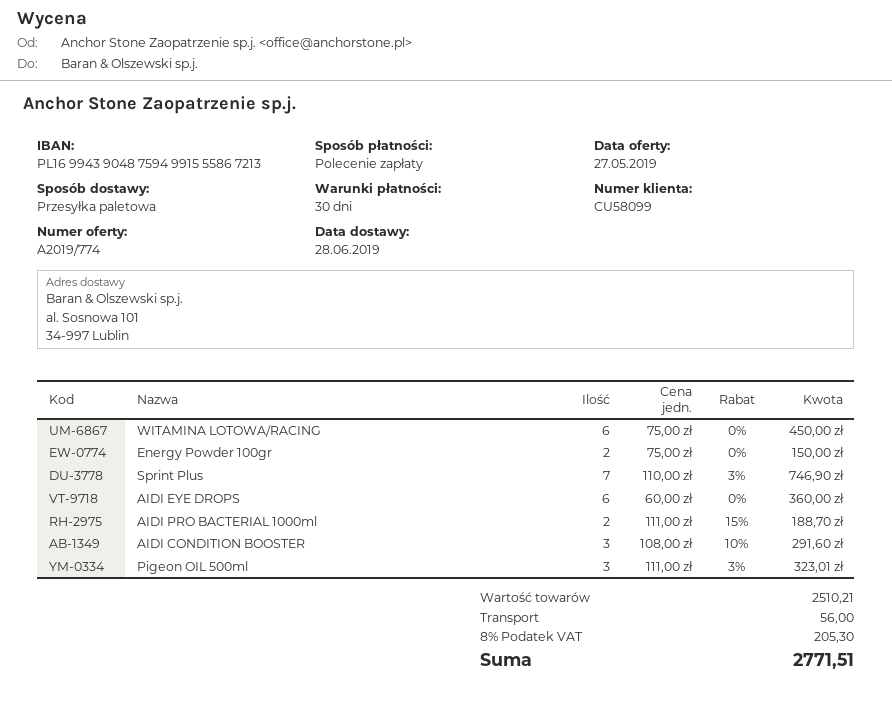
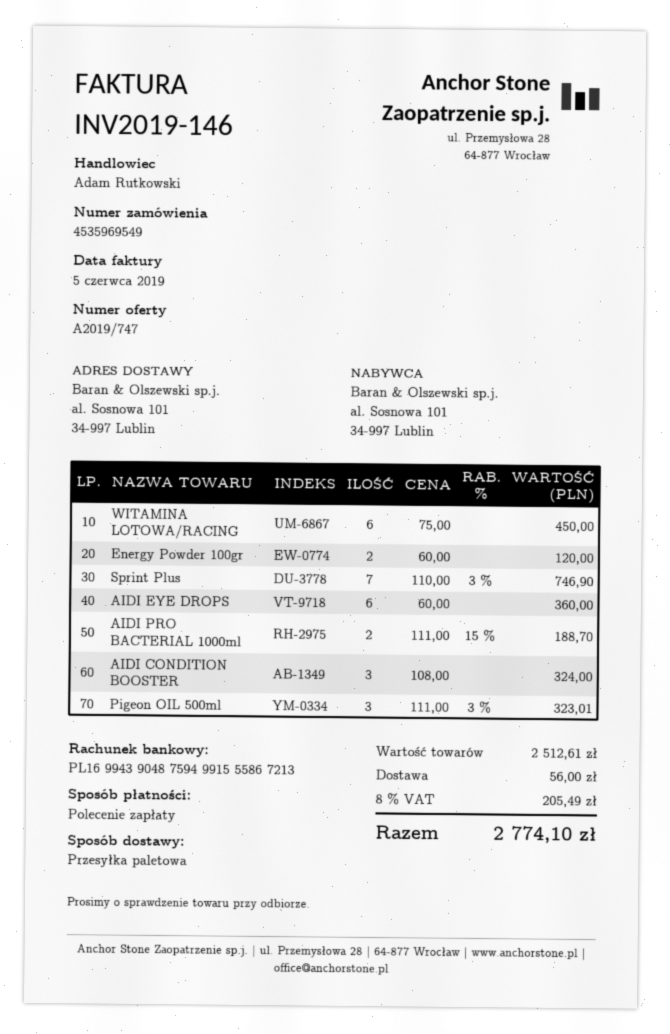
quote number: A2019/774 -> A2019/747
Energy Powder 100gr: 2 x 75.00 = 150.00 -> 2 x 60.00 = 120.00
AIDI CONDITION BOOSTER: 3 x 108.00 - 10% = 291.60 -> 3 x 108.00 = 324.00
subtotal: 2510.21 -> 2512.61
tax: 8% = 205.30 -> 8% = 205.49
total: 2771.51 -> 2774.10

